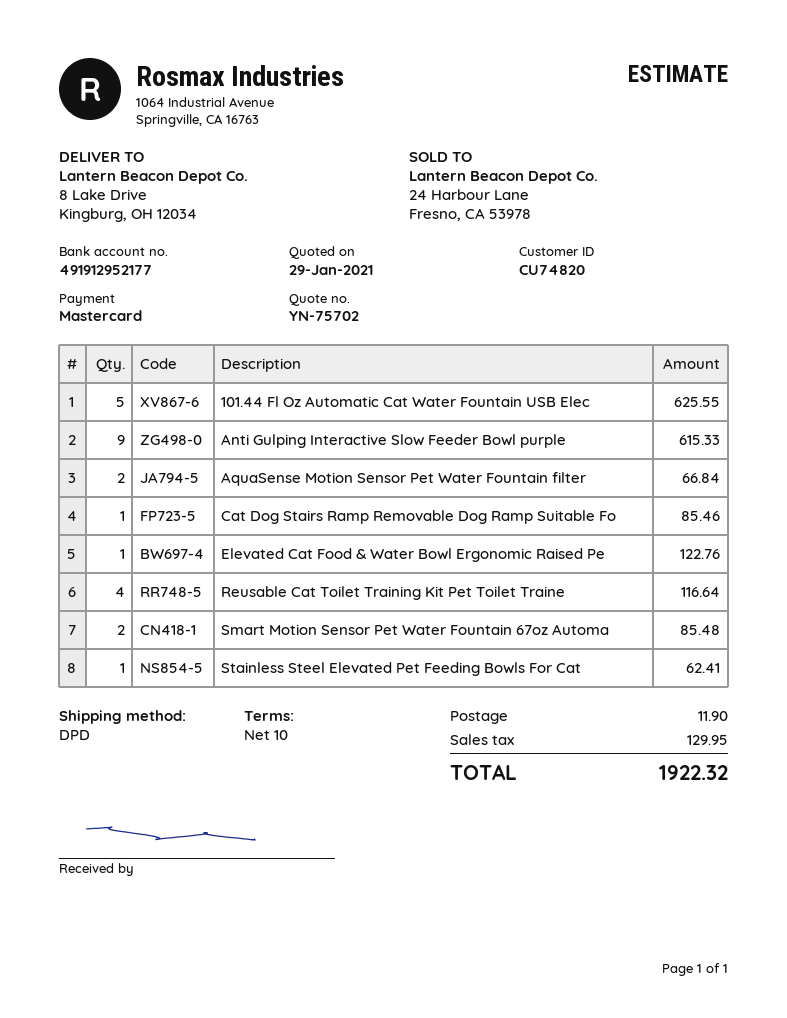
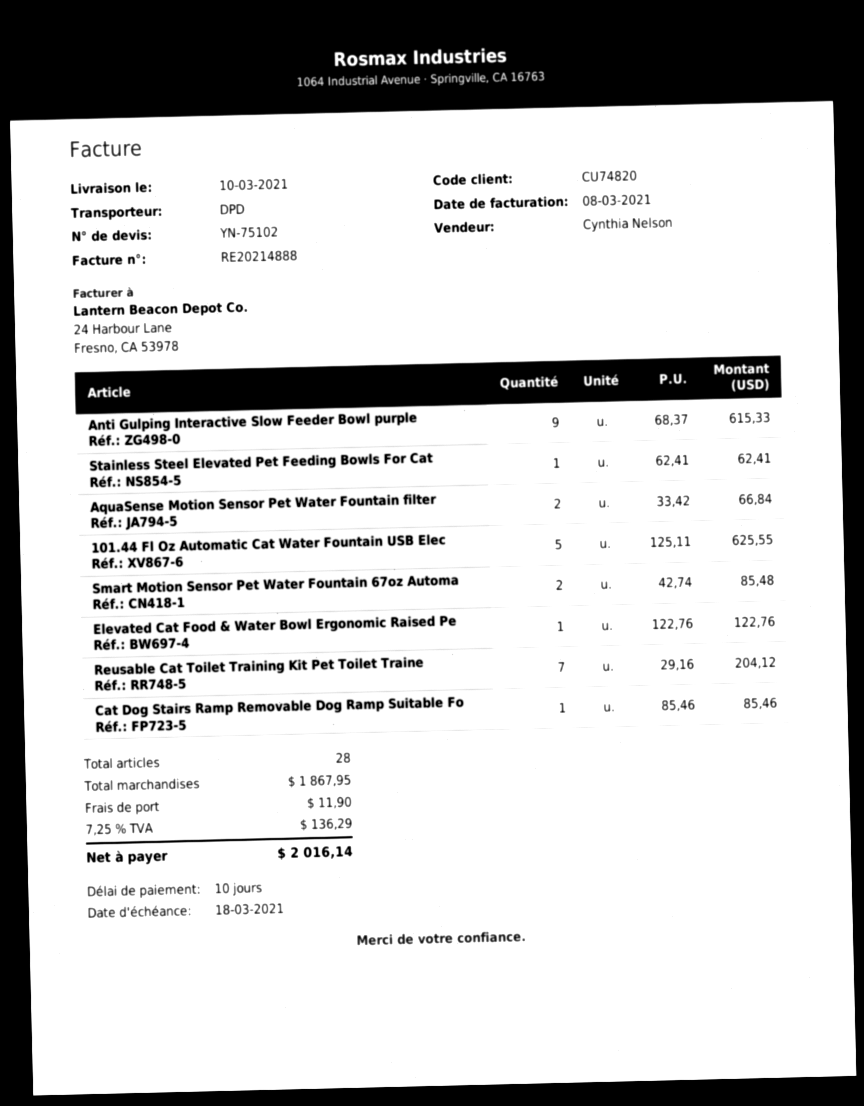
quote number: YN-75702 -> YN-75102
Reusable Cat Toilet Training Kit Pet Toilet Traine: 4 for 116.64 -> 7 for 204.12
tax: 129.95 -> 136.29
total: 1922.32 -> 2016.14

